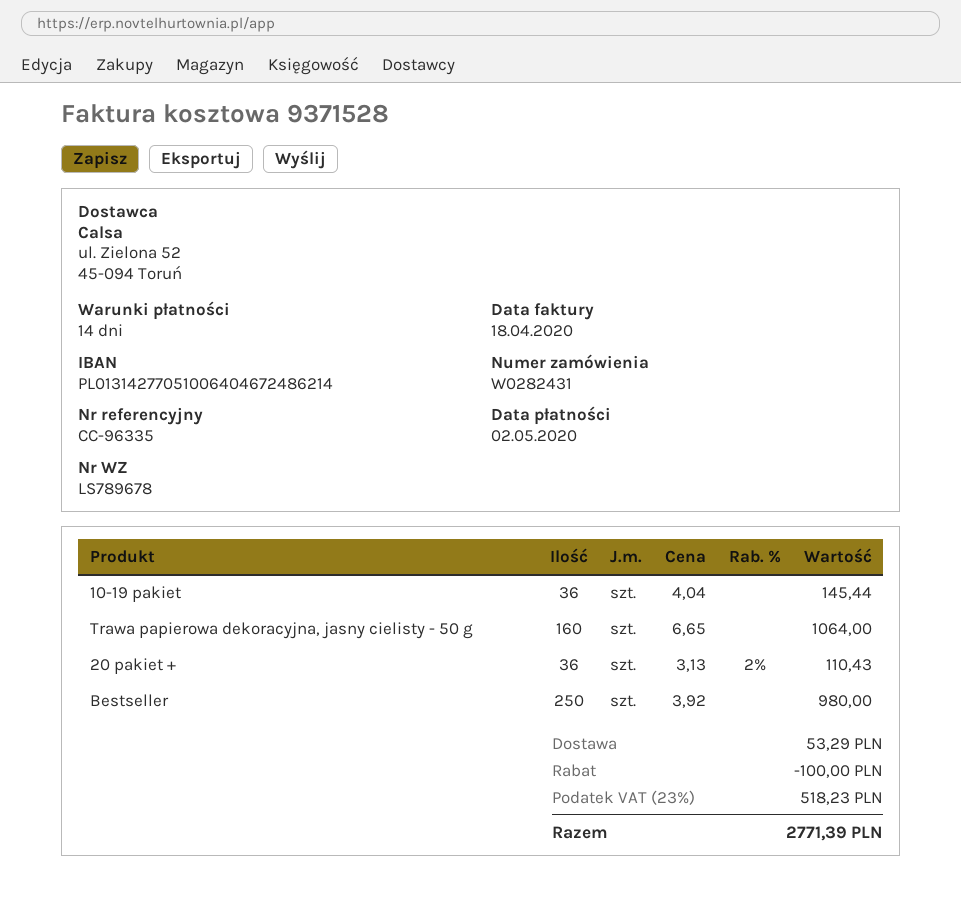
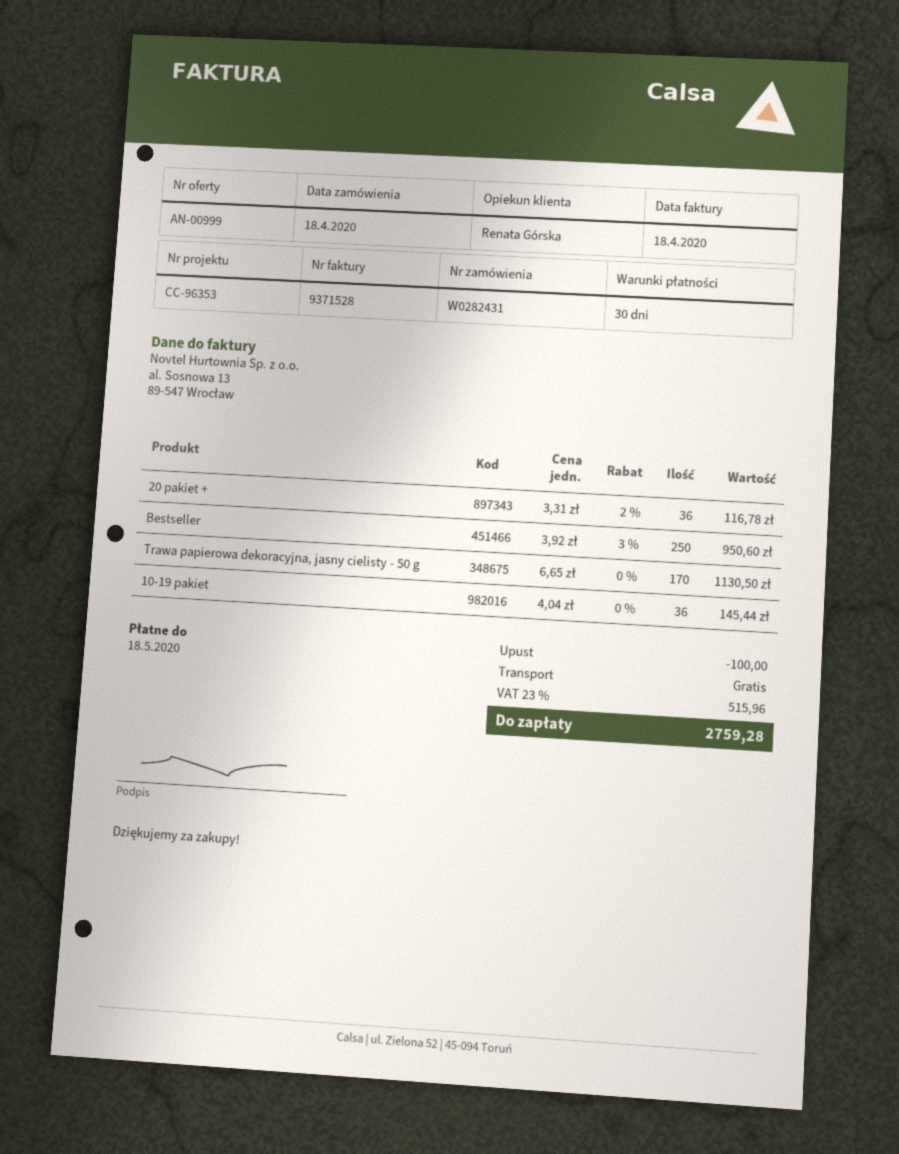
payment terms: 14 days -> 30 days
due date: 2020-05-02 -> 2020-05-18
reference: CC-96335 -> CC-96353
Trawa papierowa dekoracyjna, jasny cielisty - 50 g: 160 x 6.65 = 1064.00 -> 170 x 6.65 = 1130.50
20 pakiet +: 36 x 3.13 - 2% = 110.43 -> 36 x 3.31 - 2% = 116.78
Bestseller: 250 x 3.92 = 980.00 -> 250 x 3.92 - 3% = 950.60
shipping: 53.29 -> 0.00
tax: 23% = 518.23 -> 23% = 515.96
total: 2771.39 -> 2759.28

